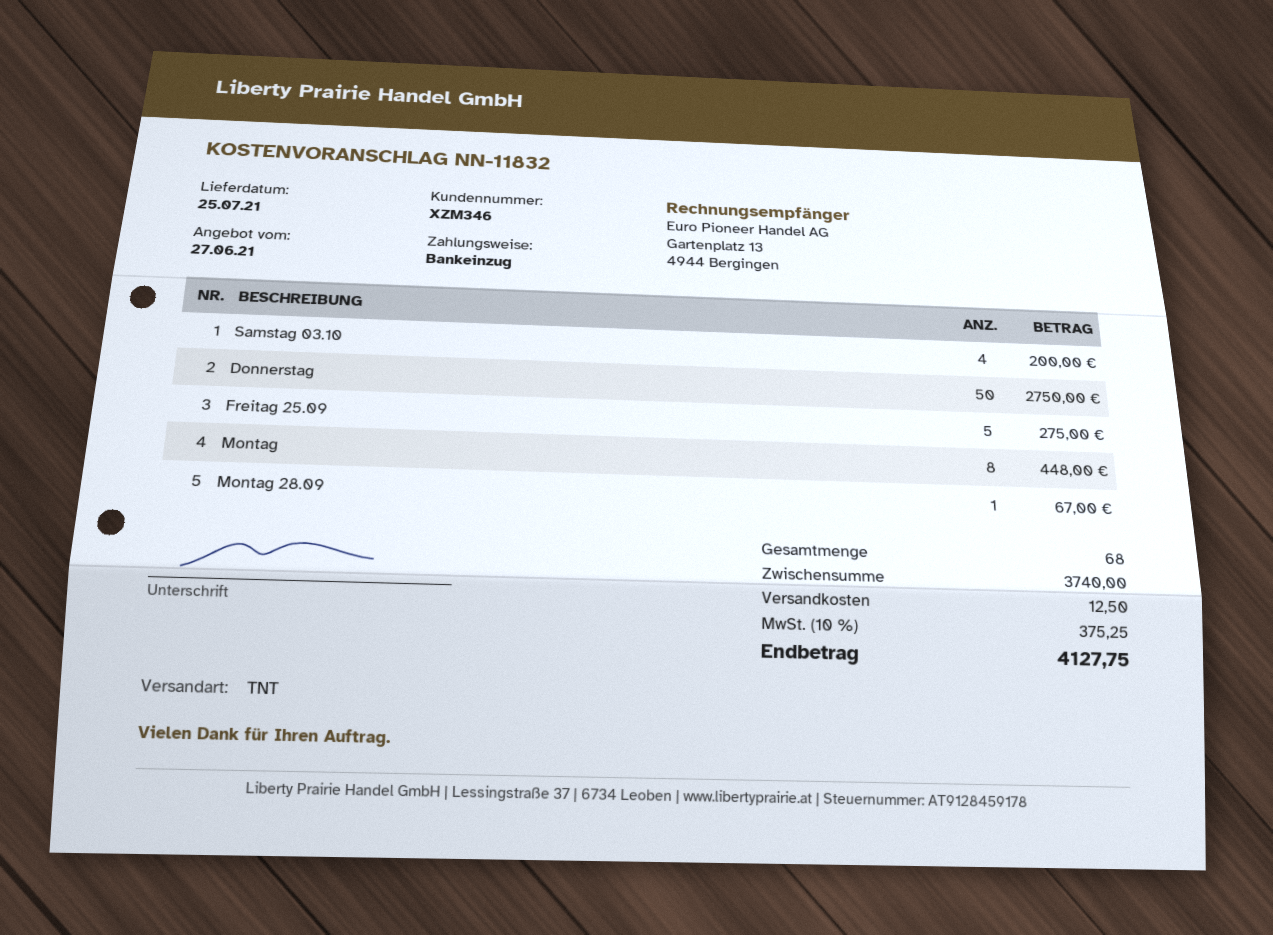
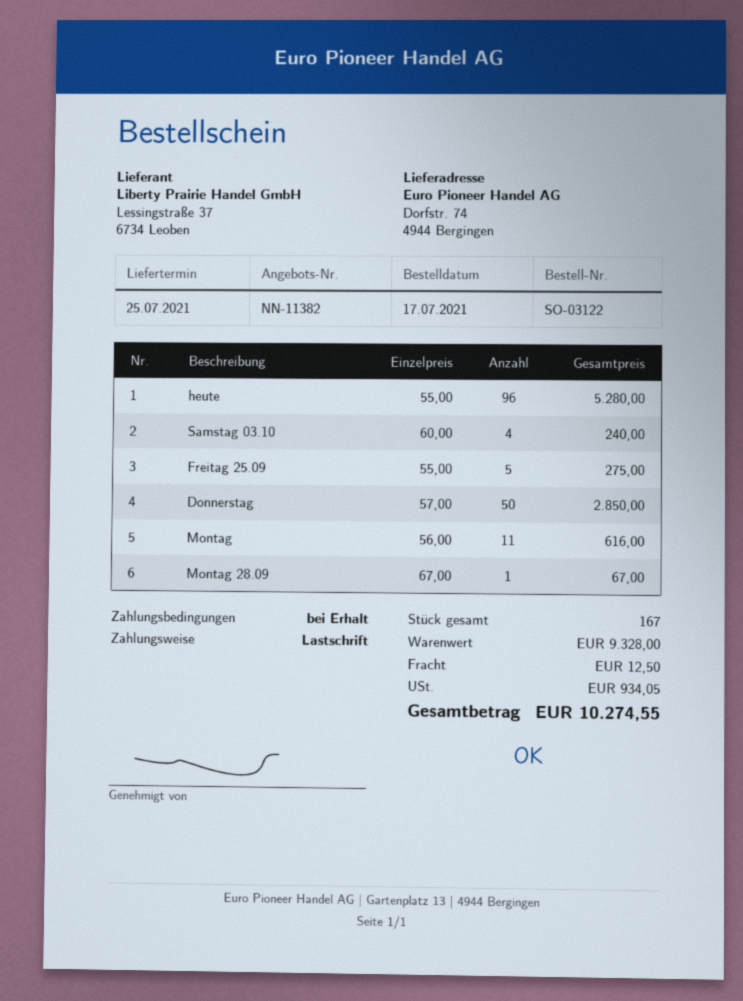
quote number: NN-11832 -> NN-11382
Samstag 03.10: 4 for 200.00 -> 4 for 240.00
Donnerstag: 50 for 2750.00 -> 50 for 2850.00
Montag: 8 for 448.00 -> 11 for 616.00
heute: none -> 96 for 5280.00
total quantity: 68 -> 167
subtotal: 3740.00 -> 9328.00
tax: 375.25 -> 934.05
total: 4127.75 -> 10274.55

